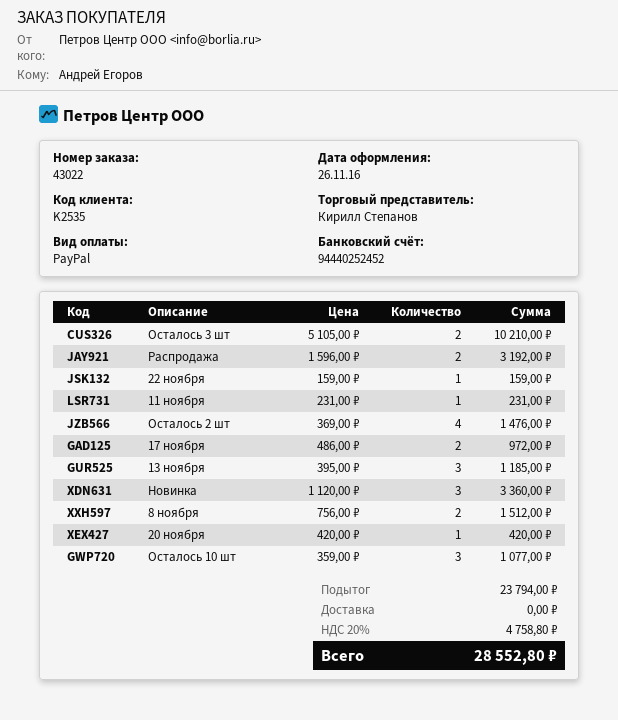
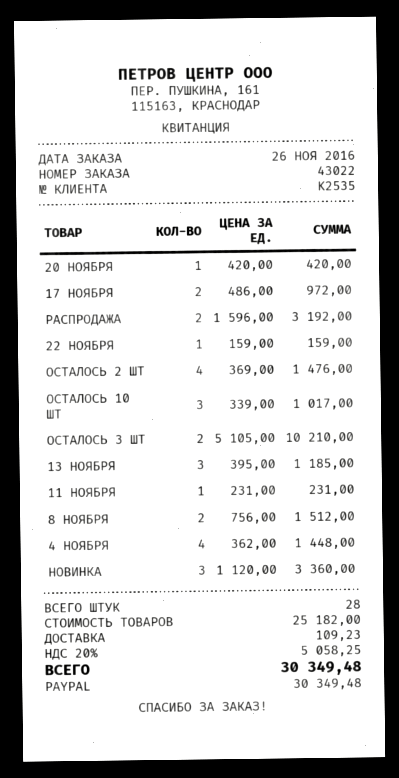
Осталось 10 шт: 3 x 359.00 = 1077.00 -> 3 x 339.00 = 1017.00
4 НОЯБРЯ: none -> 4 x 362.00 = 1448.00
subtotal: 23794.00 -> 25182.00
shipping: 0.00 -> 109.23
tax: 20% = 4758.80 -> 20% = 5058.25
total: 28552.80 -> 30349.48

